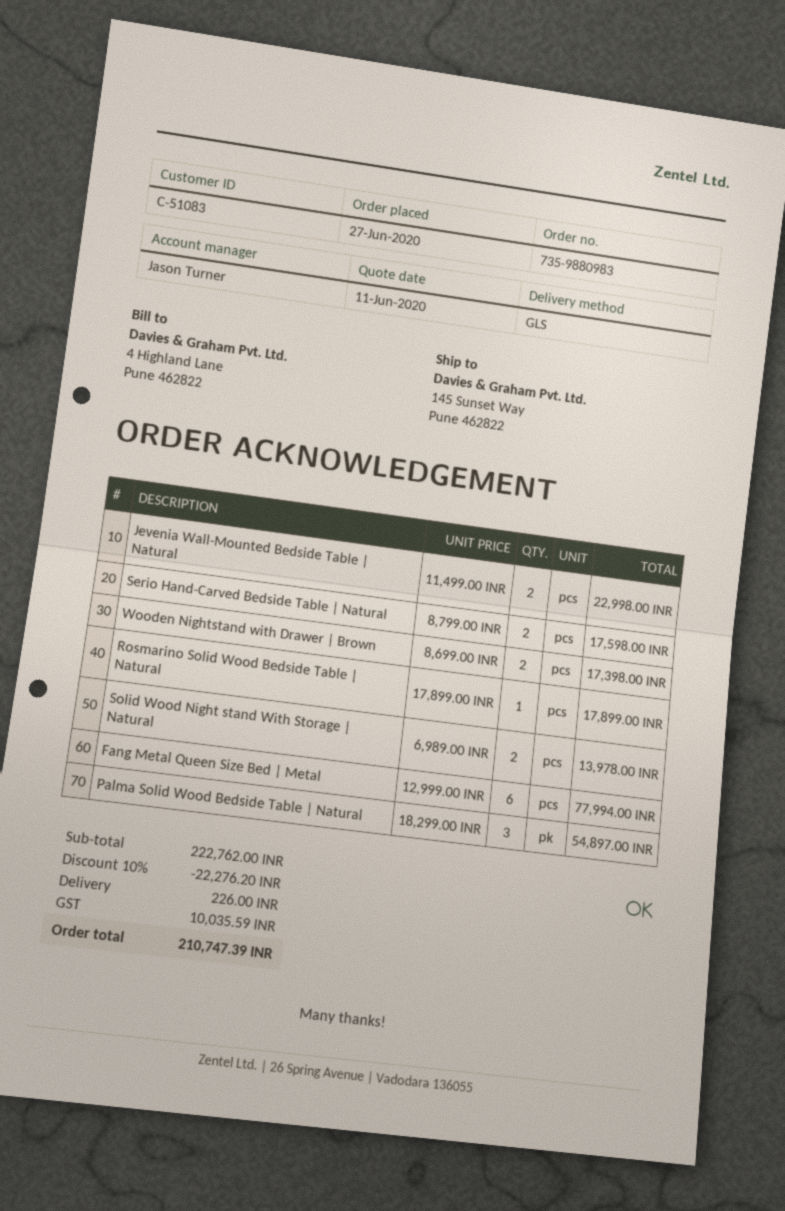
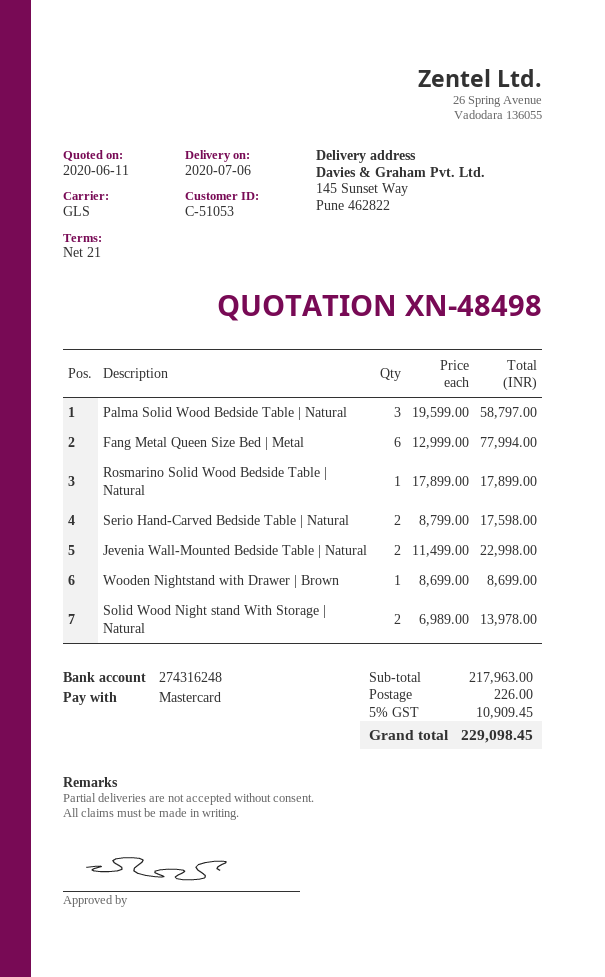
customer number: C-51083 -> C-51053
Wooden Nightstand with Drawer | Brown: 2 x 8699.00 = 17398.00 -> 1 x 8699.00 = 8699.00
Palma Solid Wood Bedside Table | Natural: 3 x 18299.00 = 54897.00 -> 3 x 19599.00 = 58797.00
subtotal: 222762.00 -> 217963.00
discount: 10% = 22276.20 -> none
tax: 10035.59 -> 10909.45
total: 210747.39 -> 229098.45

